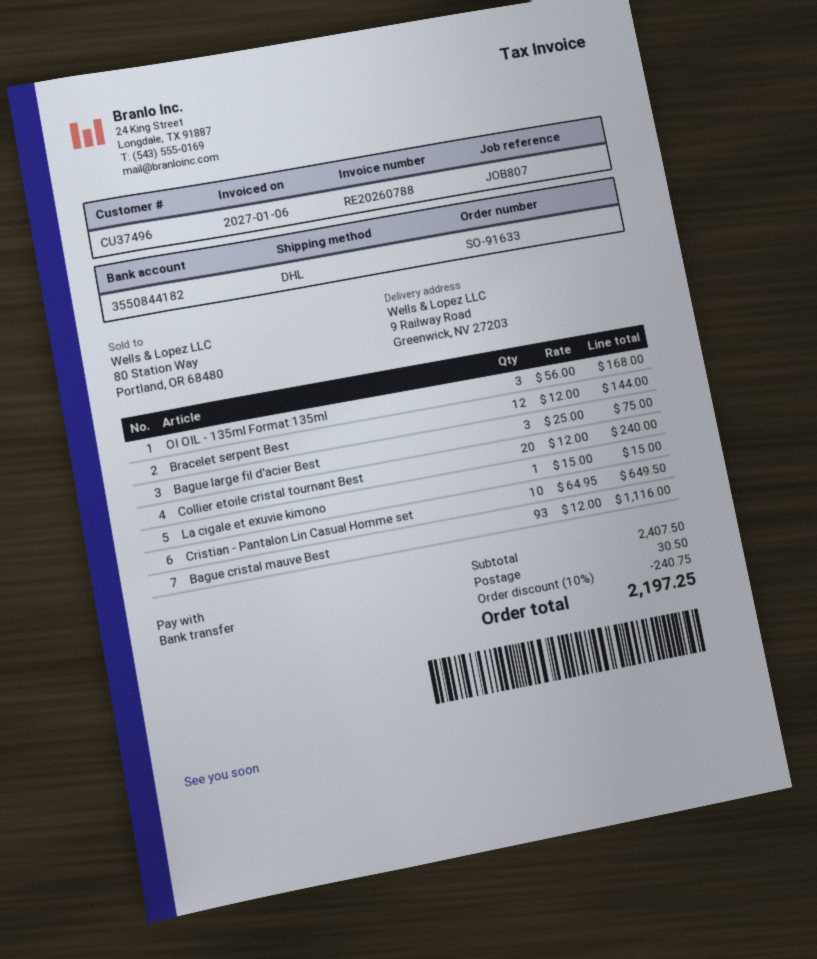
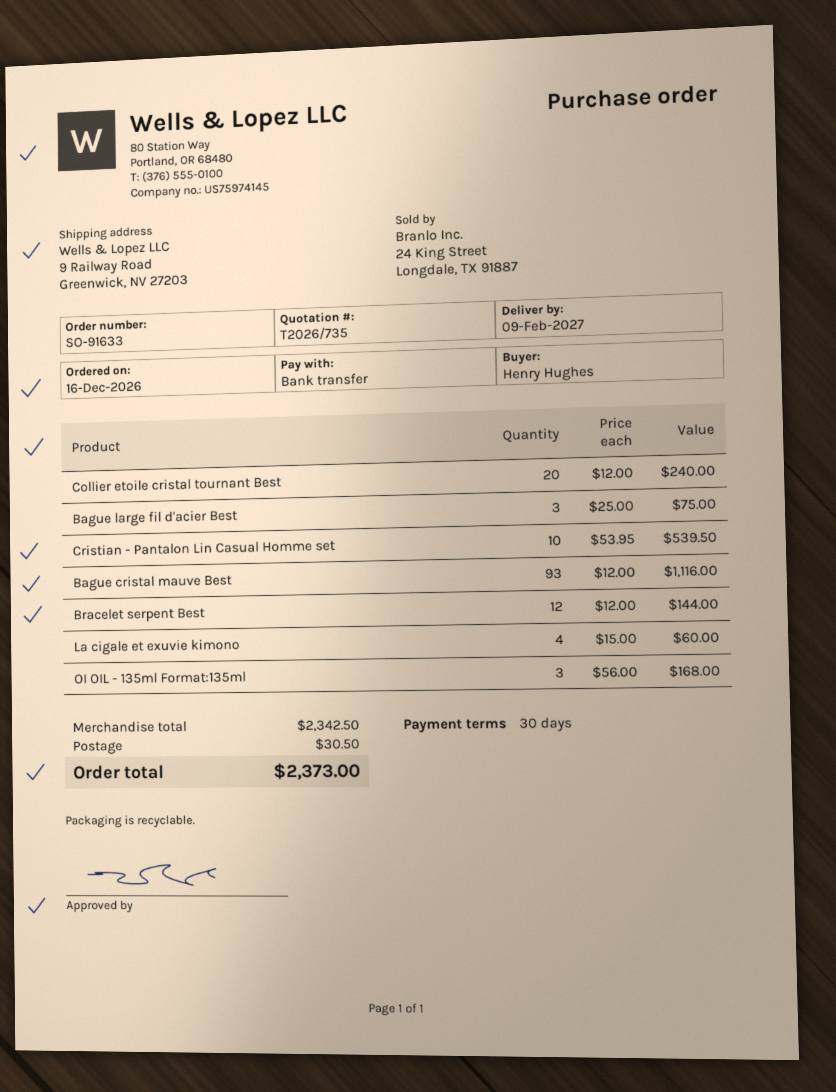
La cigale et exuvie kimono: 1 x 15.00 = 15.00 -> 4 x 15.00 = 60.00
Cristian - Pantalon Lin Casual Homme set: 10 x 64.95 = 649.50 -> 10 x 53.95 = 539.50
subtotal: 2407.50 -> 2342.50
discount: 10% = 240.75 -> none
total: 2197.25 -> 2373.00

